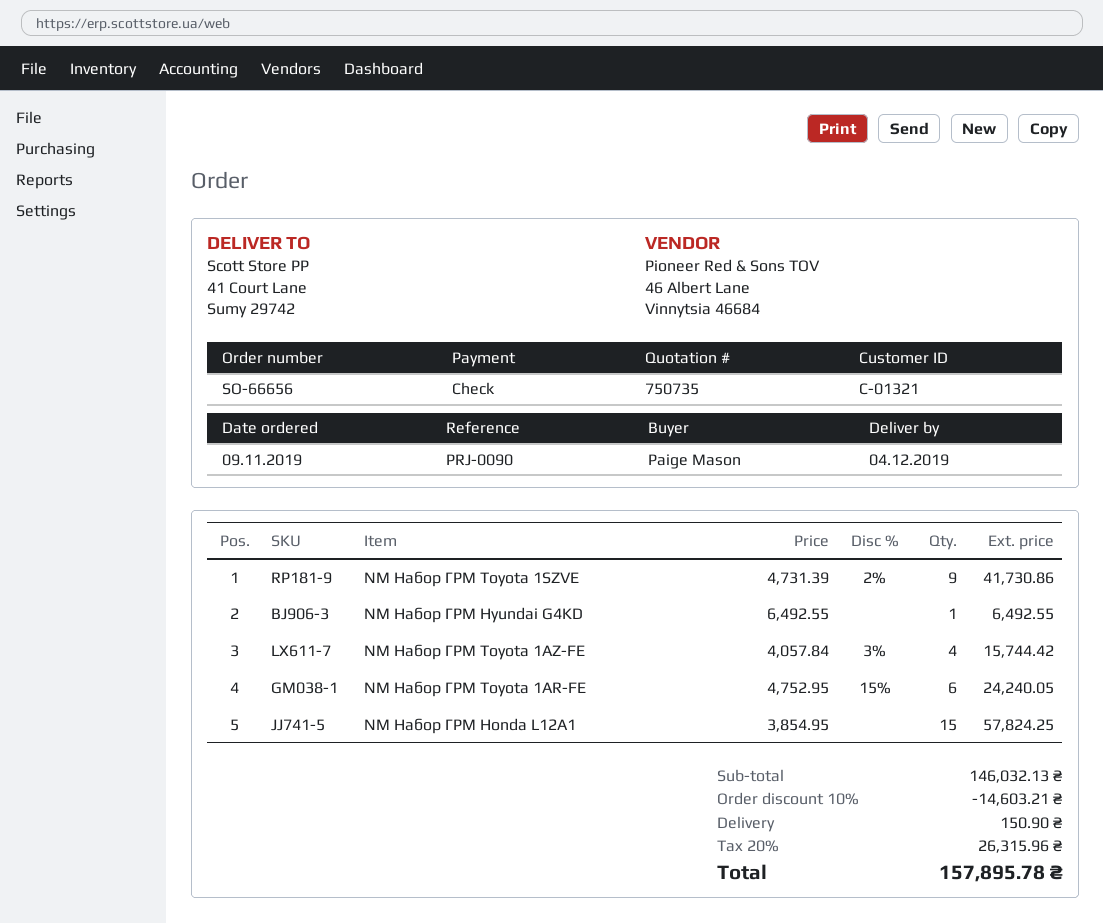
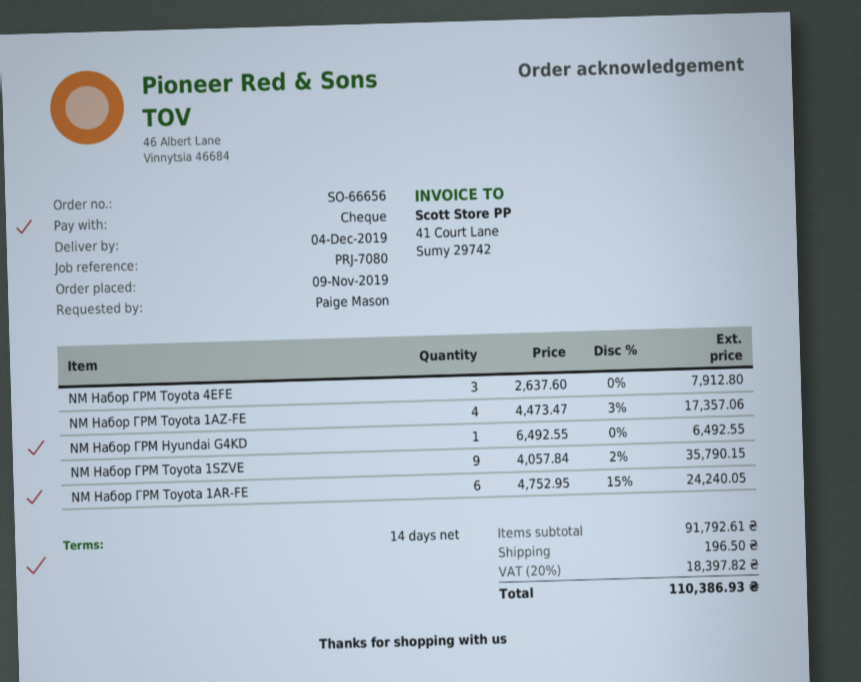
reference: PRJ-0090 -> PRJ-7080
NM Набор ГРМ Toyota 1SZVE: 9 x 4731.39 - 2% = 41730.86 -> 9 x 4057.84 - 2% = 35790.15
NM Набор ГРМ Toyota 1AZ-FE: 4 x 4057.84 - 3% = 15744.42 -> 4 x 4473.47 - 3% = 17357.06
NM Набор ГРМ Honda L12A1: 15 x 3854.95 = 57824.25 -> none
NM Набор ГРМ Toyota 4EFE: none -> 3 x 2637.60 = 7912.80
subtotal: 146032.13 -> 91792.61
discount: 10% = 14603.21 -> none
shipping: 150.90 -> 196.50
tax: 20% = 26315.96 -> 20% = 18397.82
total: 157895.78 -> 110386.93

